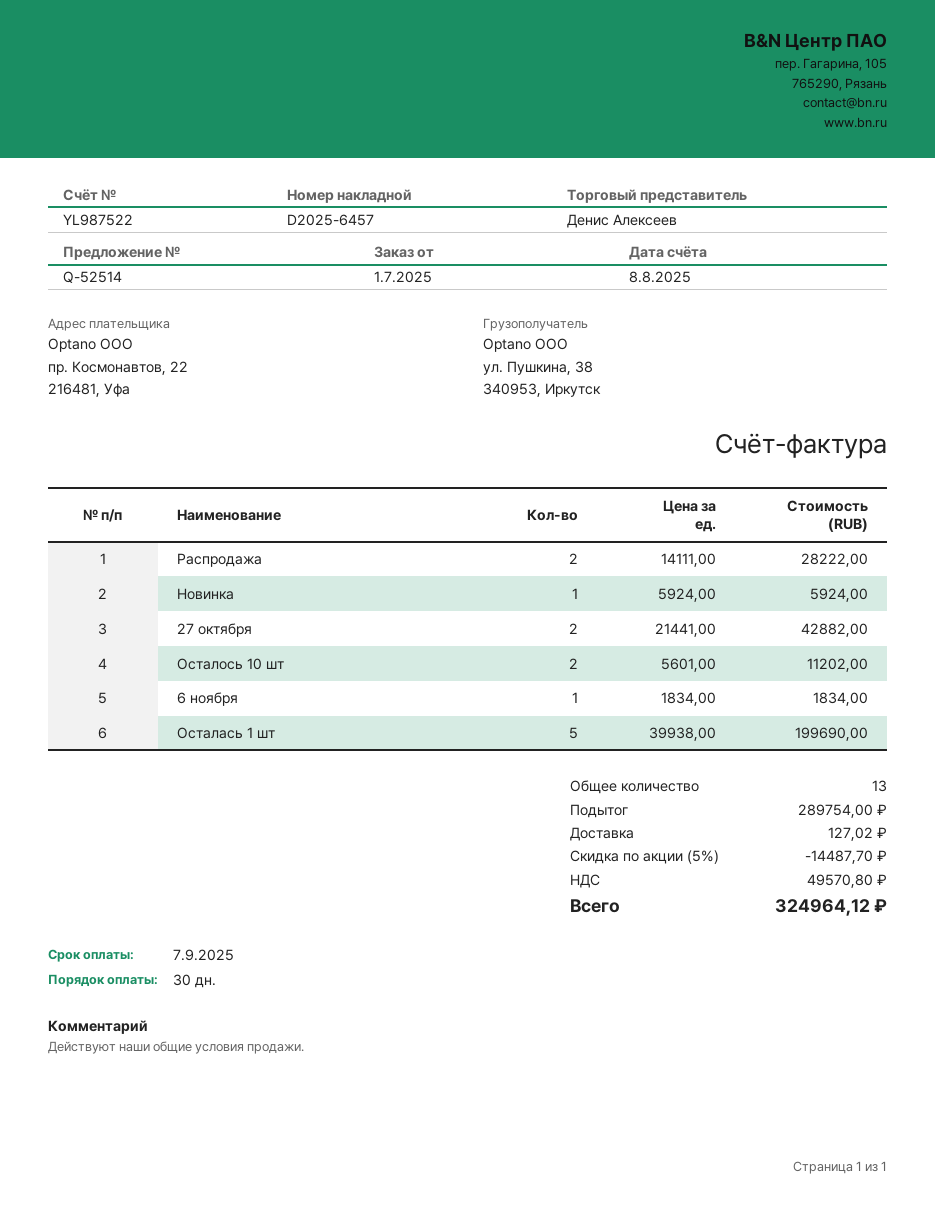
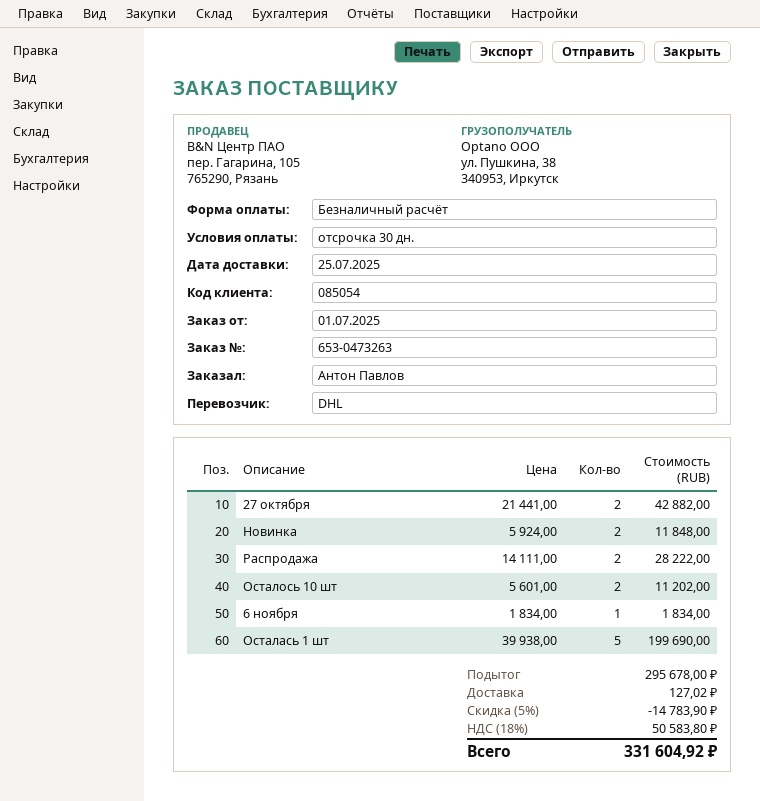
Новинка: 1 x 5924.00 = 5924.00 -> 2 x 5924.00 = 11848.00
subtotal: 289754.00 -> 295678.00
discount: 5% = 14487.70 -> 5% = 14783.90
tax: 49570.80 -> 50583.80
total: 324964.12 -> 331604.92

